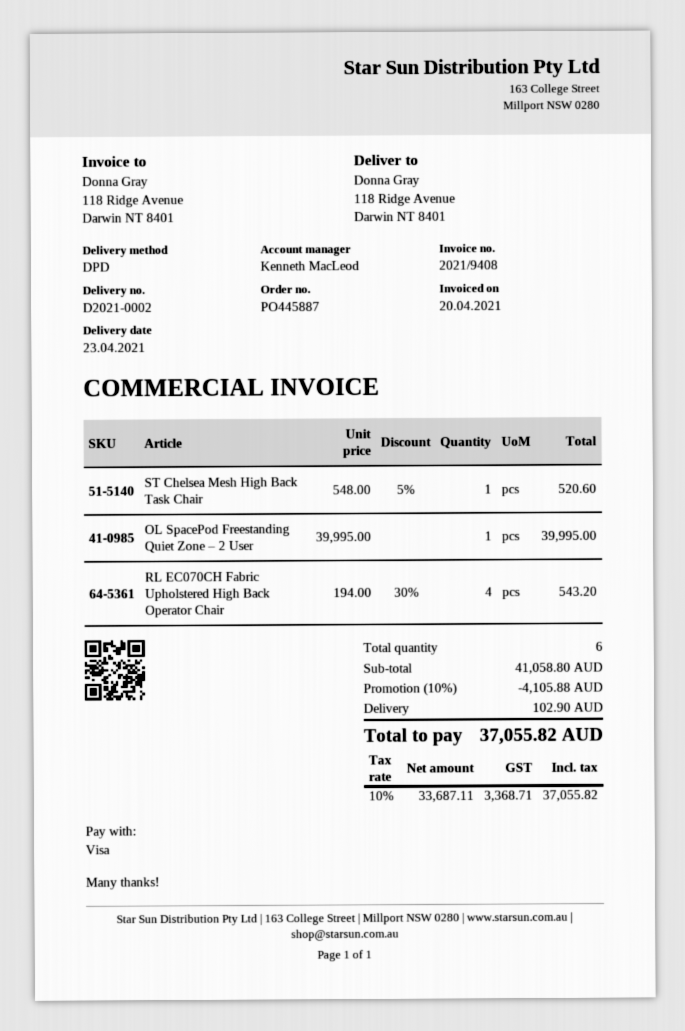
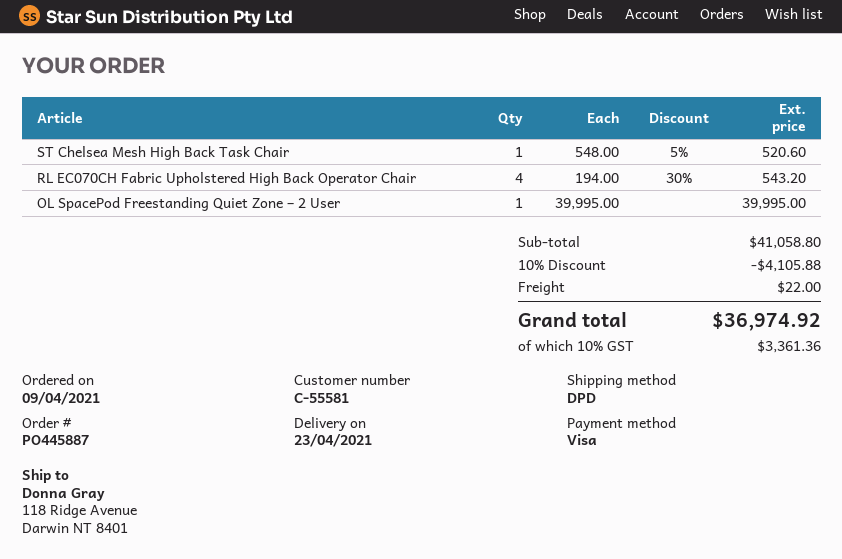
shipping: 102.90 -> 22.00
tax: 10% = 3368.71 -> 10% = 3361.36
total: 37055.82 -> 36974.92

